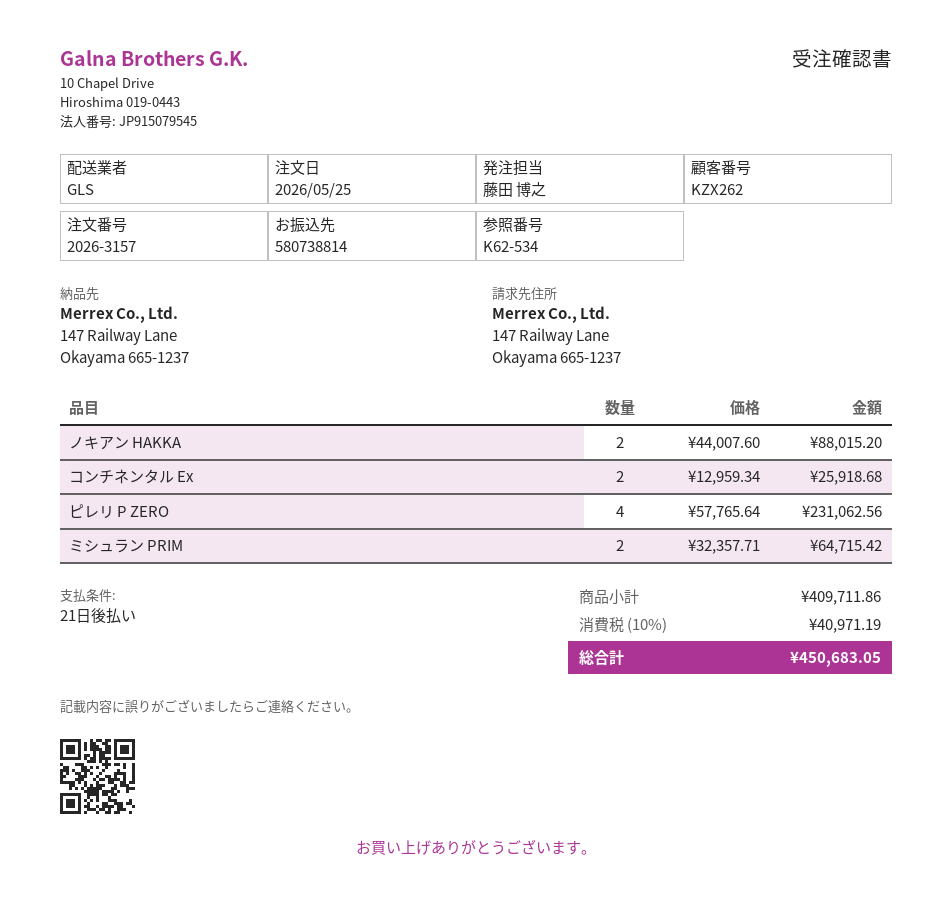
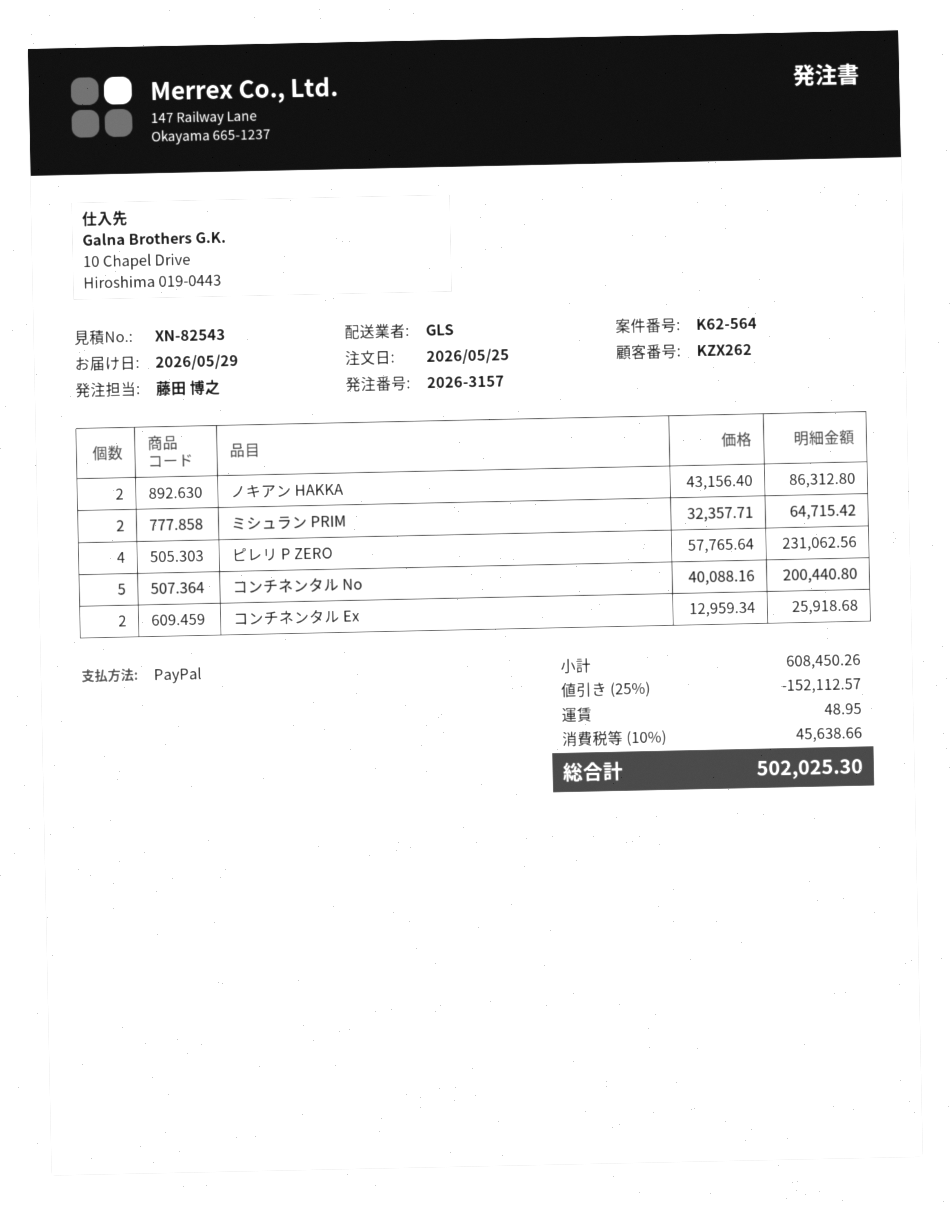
reference: K62-534 -> K62-564
ノキアン HAKKA: 2 x 44007.60 = 88015.20 -> 2 x 43156.40 = 86312.80
コンチネンタル No: none -> 5 x 40088.16 = 200440.80
subtotal: 409711.86 -> 608450.26
discount: none -> 25% = 152112.57
shipping: none -> 48.95
tax: 10% = 40971.19 -> 10% = 45638.66
total: 450683.05 -> 502025.30

